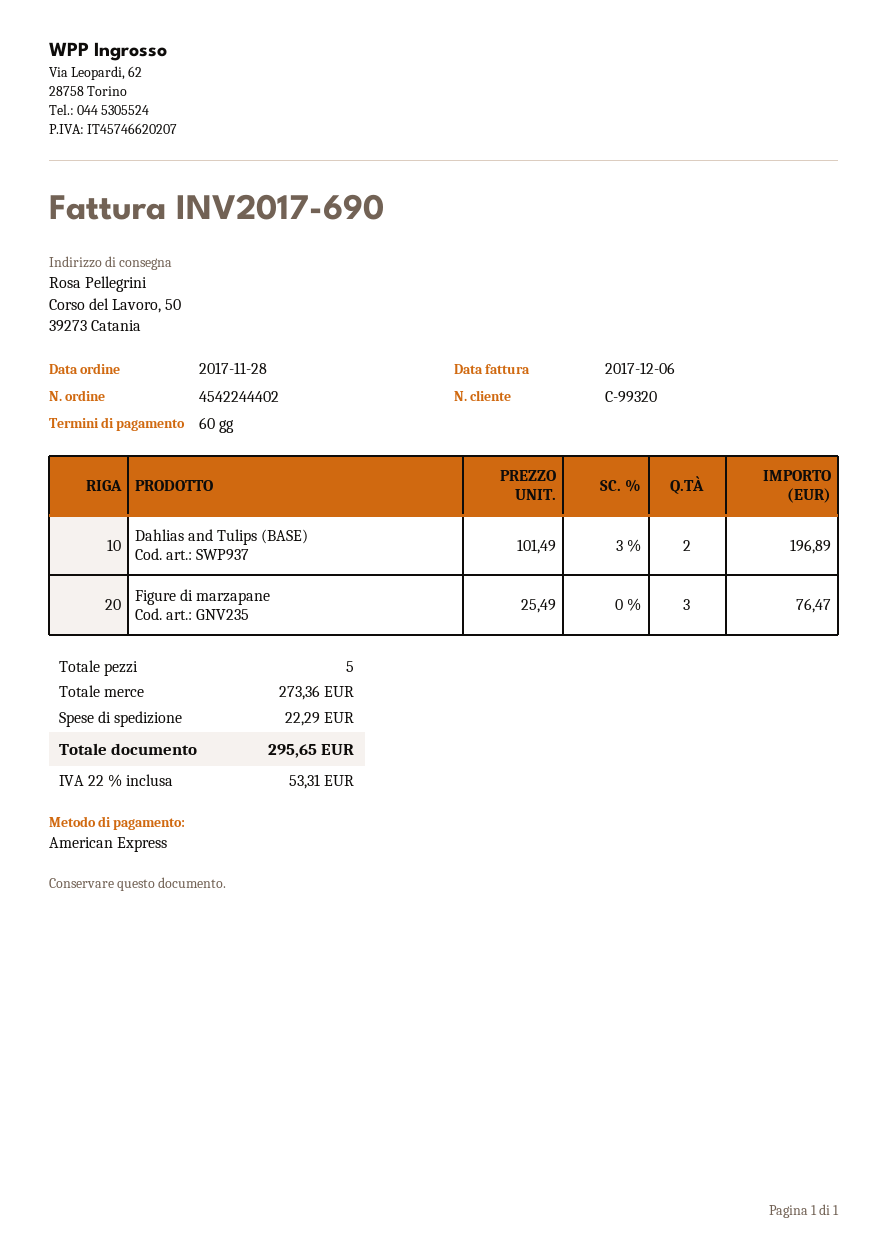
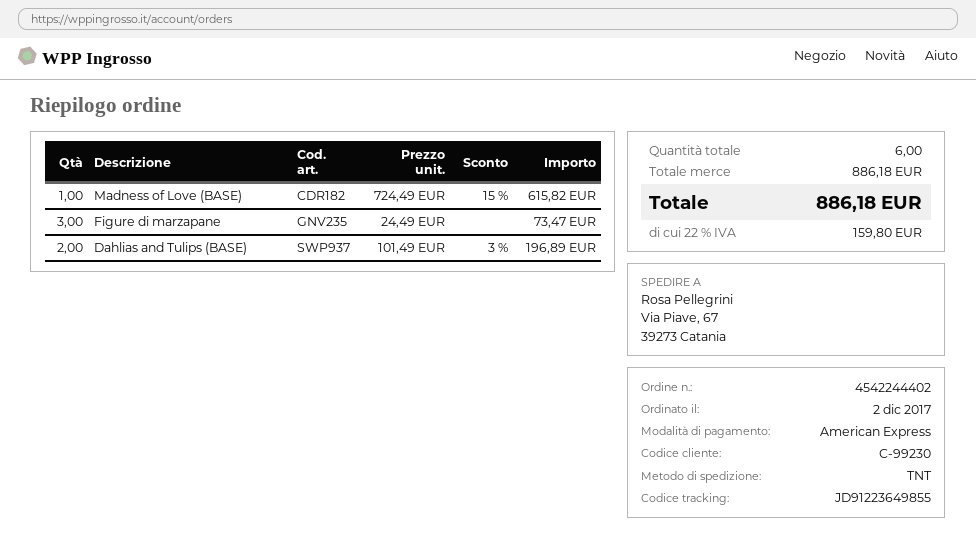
order date: 2017-11-28 -> 2017-12-02
customer number: C-99320 -> C-99230
ship to: Corso del Lavoro, 50, 39273 Catania -> Via Piave, 67, 39273 Catania
Figure di marzapane: 3 x 25.49 = 76.47 -> 3 x 24.49 = 73.47
Madness of Love (BASE): none -> 1 x 724.49 - 15% = 615.82
total quantity: 5 -> 6
subtotal: 273.36 -> 886.18
shipping: 22.29 -> none
tax: 22% = 53.31 -> 22% = 159.80
total: 295.65 -> 886.18

